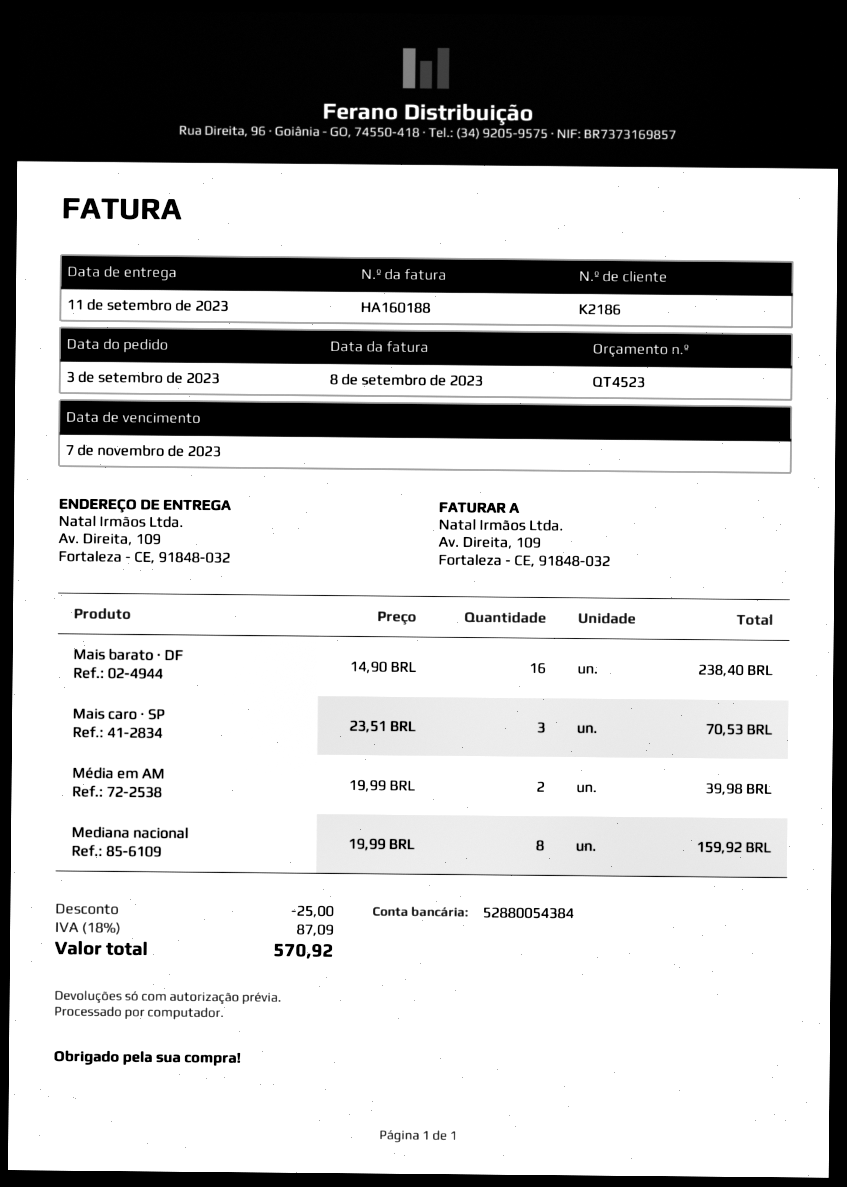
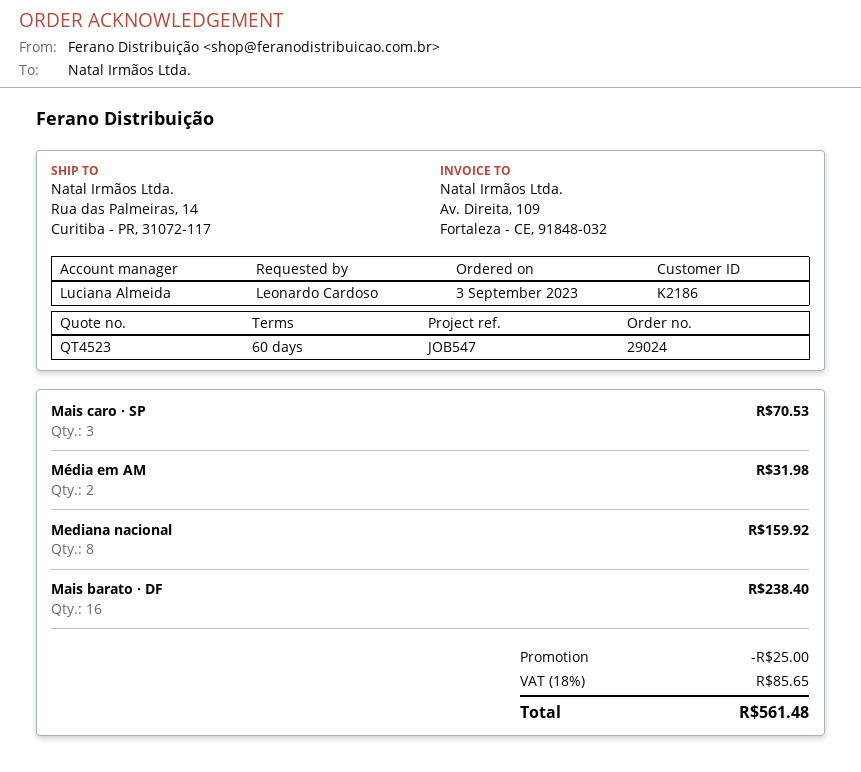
ship to: Av. Direita, 109, Fortaleza - CE, 91848-032 -> Rua das Palmeiras, 14, Curitiba - PR, 31072-117
Média em AM: 2 for 39.98 -> 2 for 31.98
tax: 18% = 87.09 -> 18% = 85.65
total: 570.92 -> 561.48

